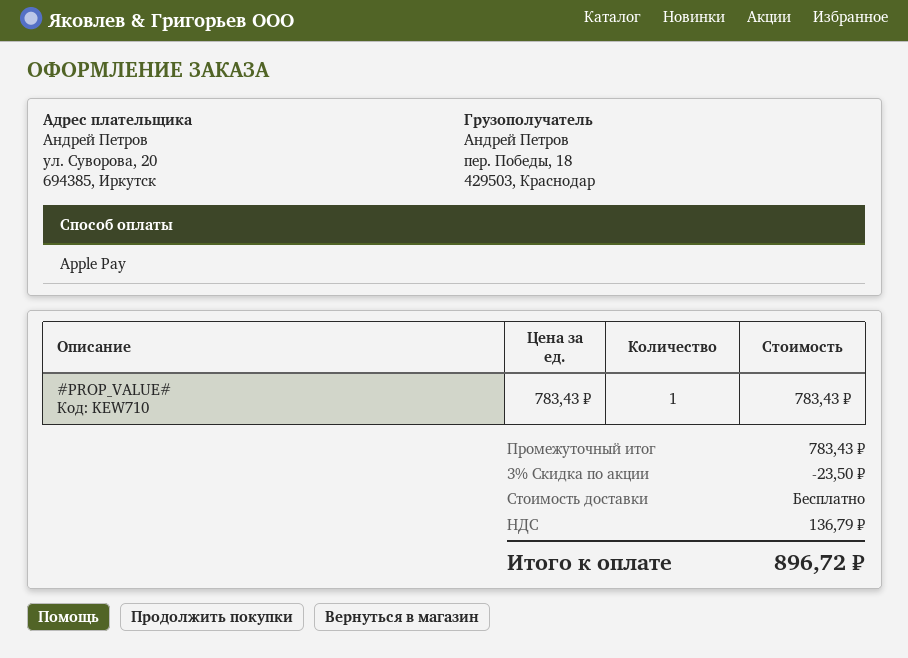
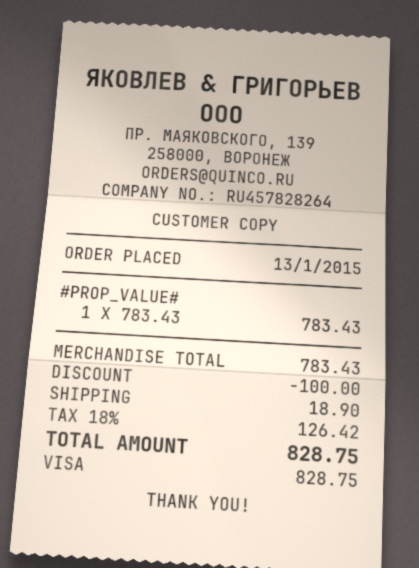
payment method: Apple Pay -> Visa
discount: 23.50 -> 100.00
shipping: 0.00 -> 18.90
tax: 136.79 -> 126.42
total: 896.72 -> 828.75

